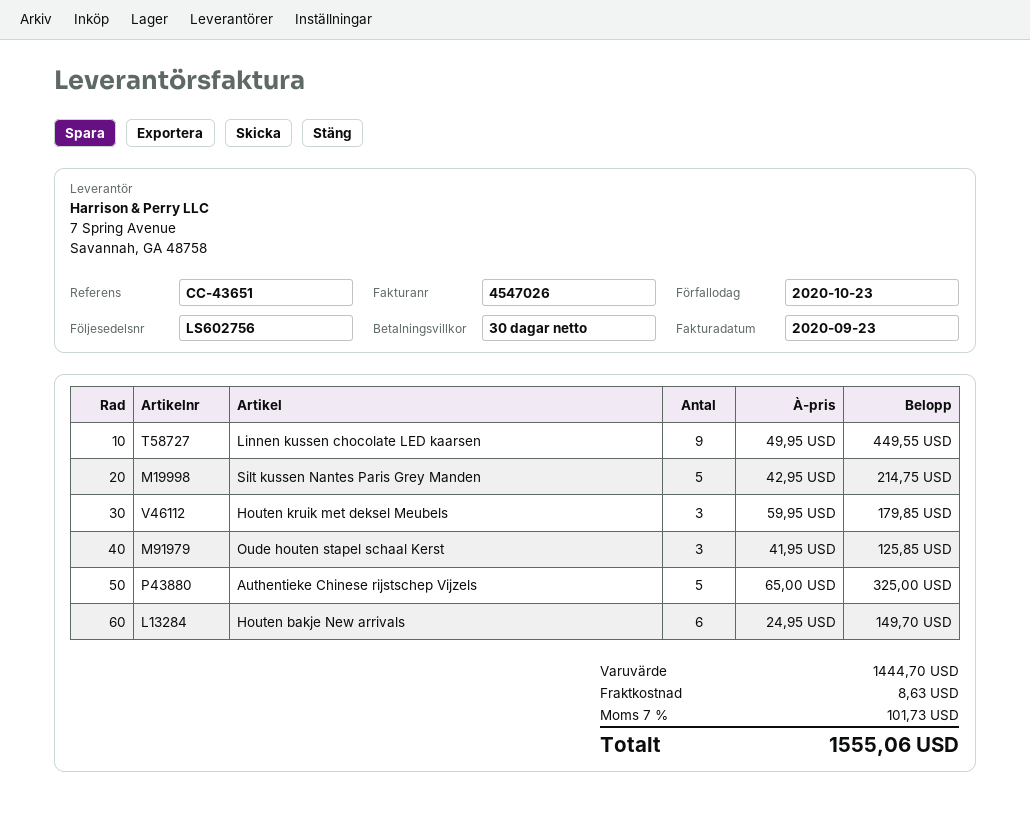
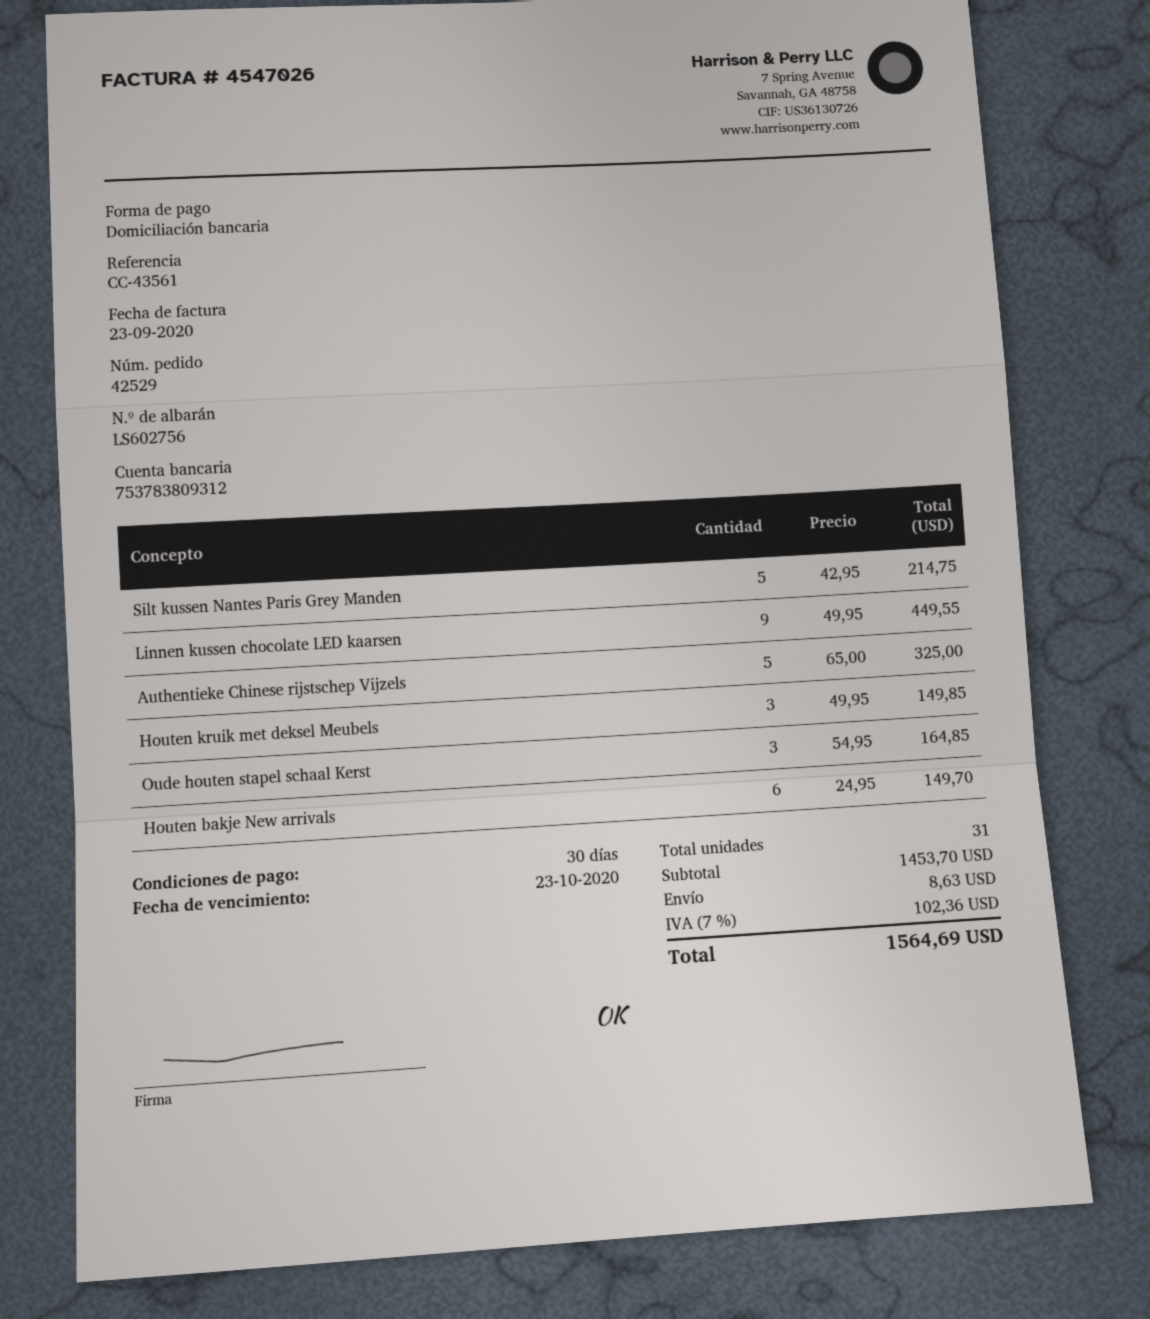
reference: CC-43651 -> CC-43561
Houten kruik met deksel Meubels: 3 x 59.95 = 179.85 -> 3 x 49.95 = 149.85
Oude houten stapel schaal Kerst: 3 x 41.95 = 125.85 -> 3 x 54.95 = 164.85
subtotal: 1444.70 -> 1453.70
tax: 7% = 101.73 -> 7% = 102.36
total: 1555.06 -> 1564.69

